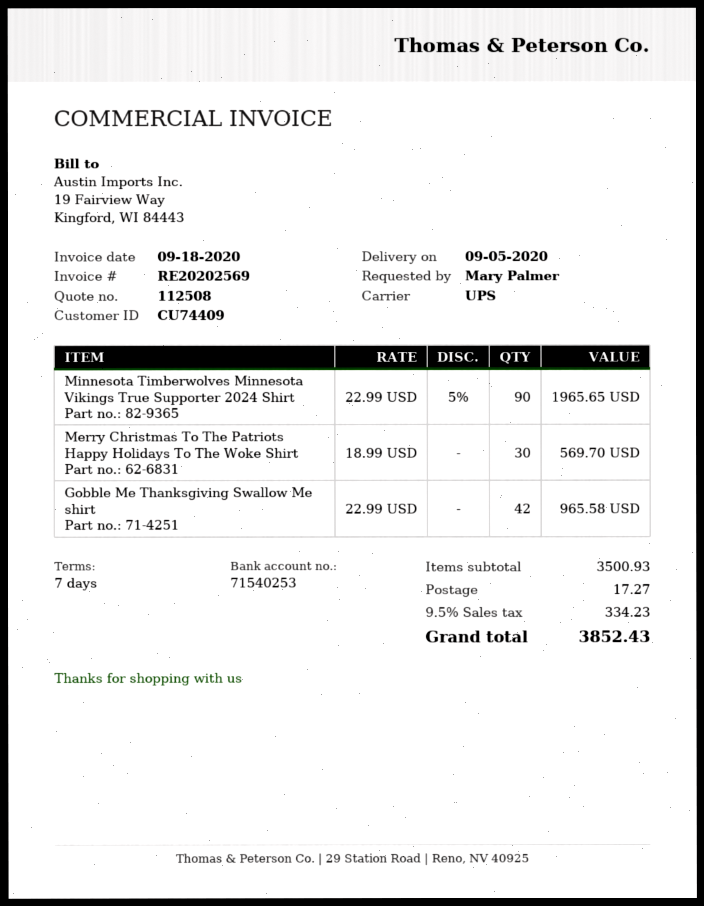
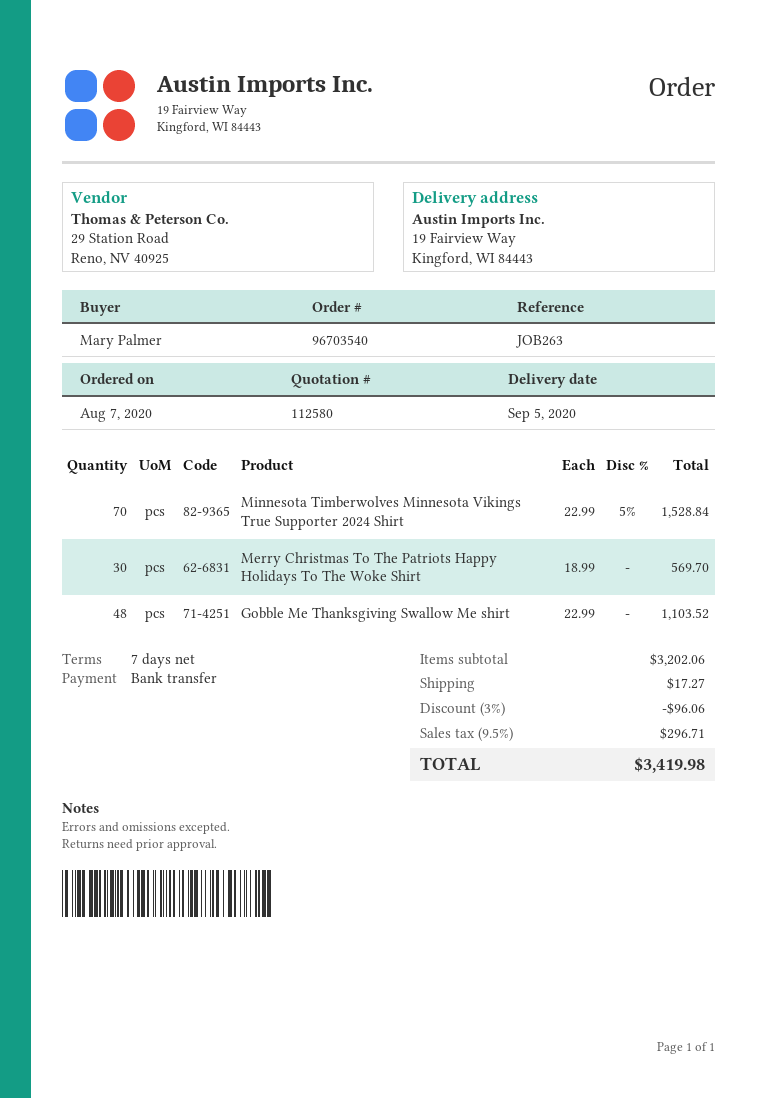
quote number: 112508 -> 112580
Minnesota Timberwolves Minnesota Vikings True Supporter 2024 Shirt: 90 x 22.99 - 5% = 1965.65 -> 70 x 22.99 - 5% = 1528.84
Gobble Me Thanksgiving Swallow Me shirt: 42 x 22.99 = 965.58 -> 48 x 22.99 = 1103.52
subtotal: 3500.93 -> 3202.06
discount: none -> 3% = 96.06
tax: 9.5% = 334.23 -> 9.5% = 296.71
total: 3852.43 -> 3419.98

